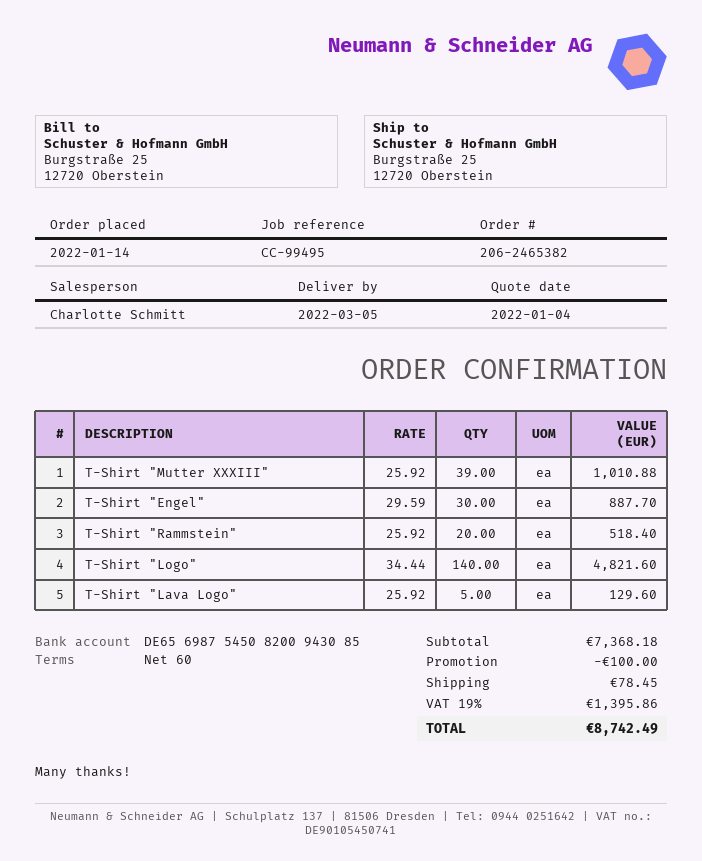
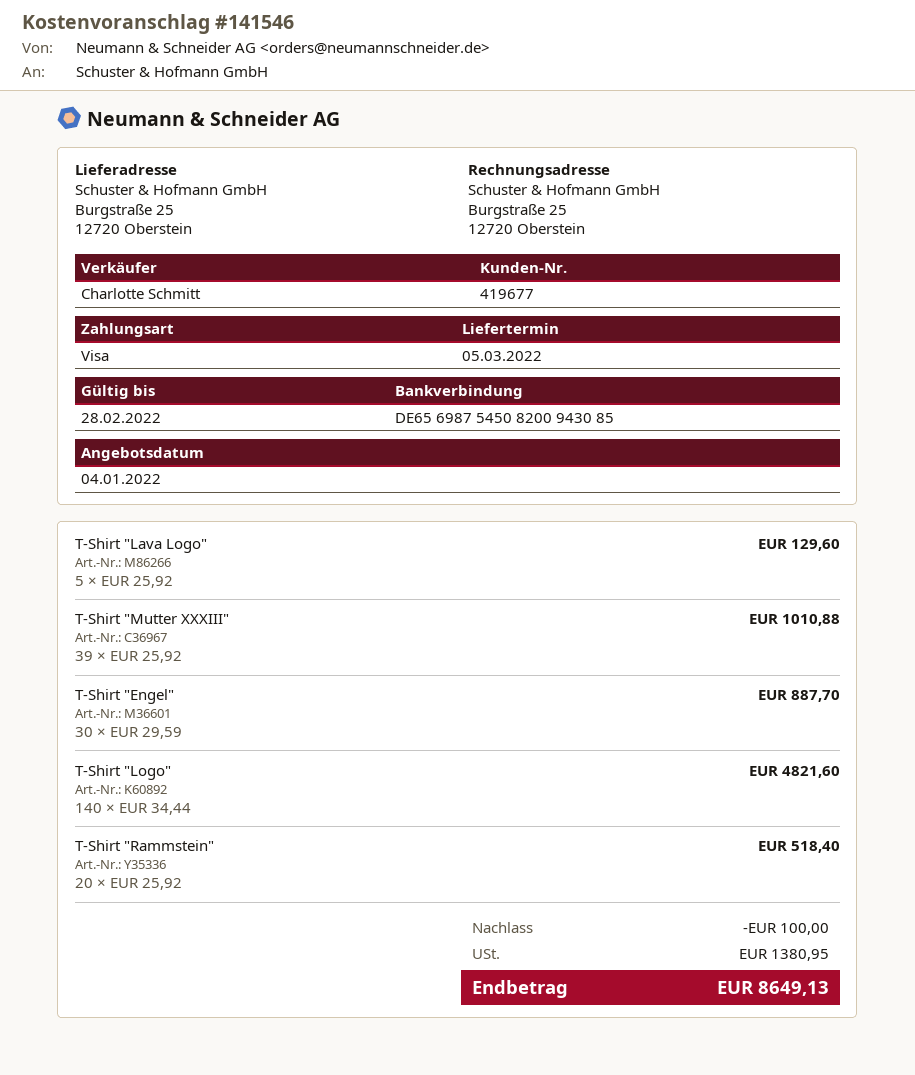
shipping: 78.45 -> none
tax: 1395.86 -> 1380.95
total: 8742.49 -> 8649.13

